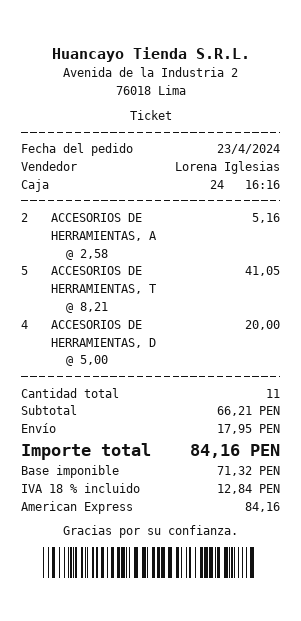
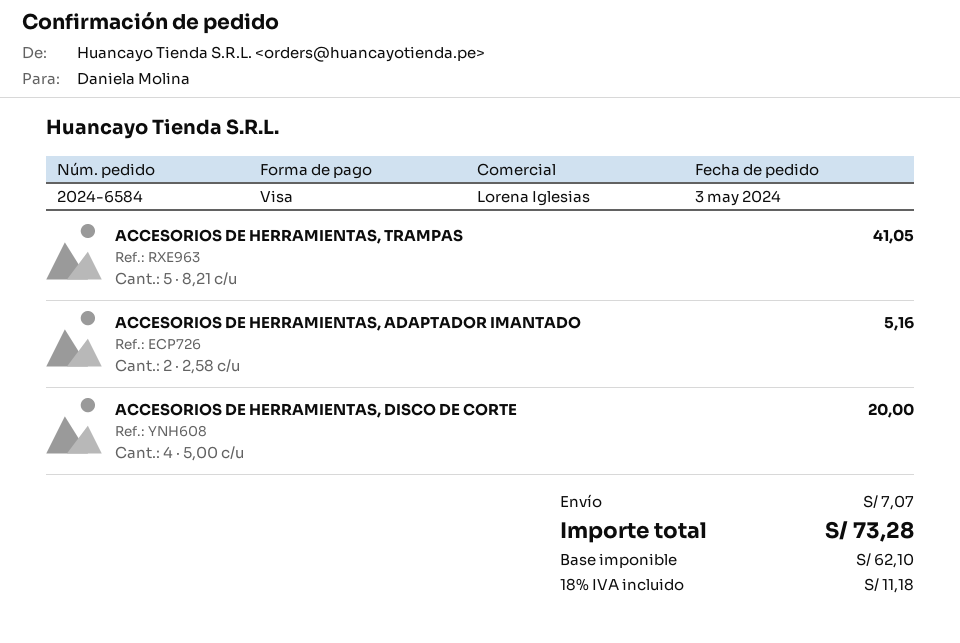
order date: 2024-04-23 -> 2024-05-03
payment method: American Express -> Visa
shipping: 17.95 -> 7.07
net: 71.32 -> 62.10
tax: 18% = 12.84 -> 18% = 11.18
total: 84.16 -> 73.28

